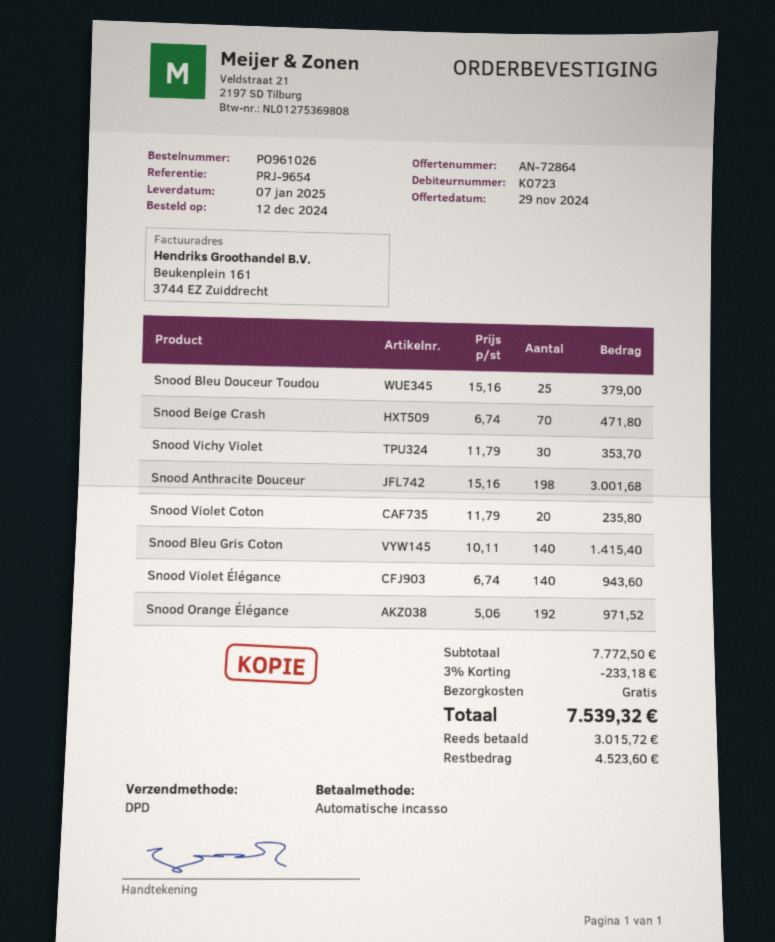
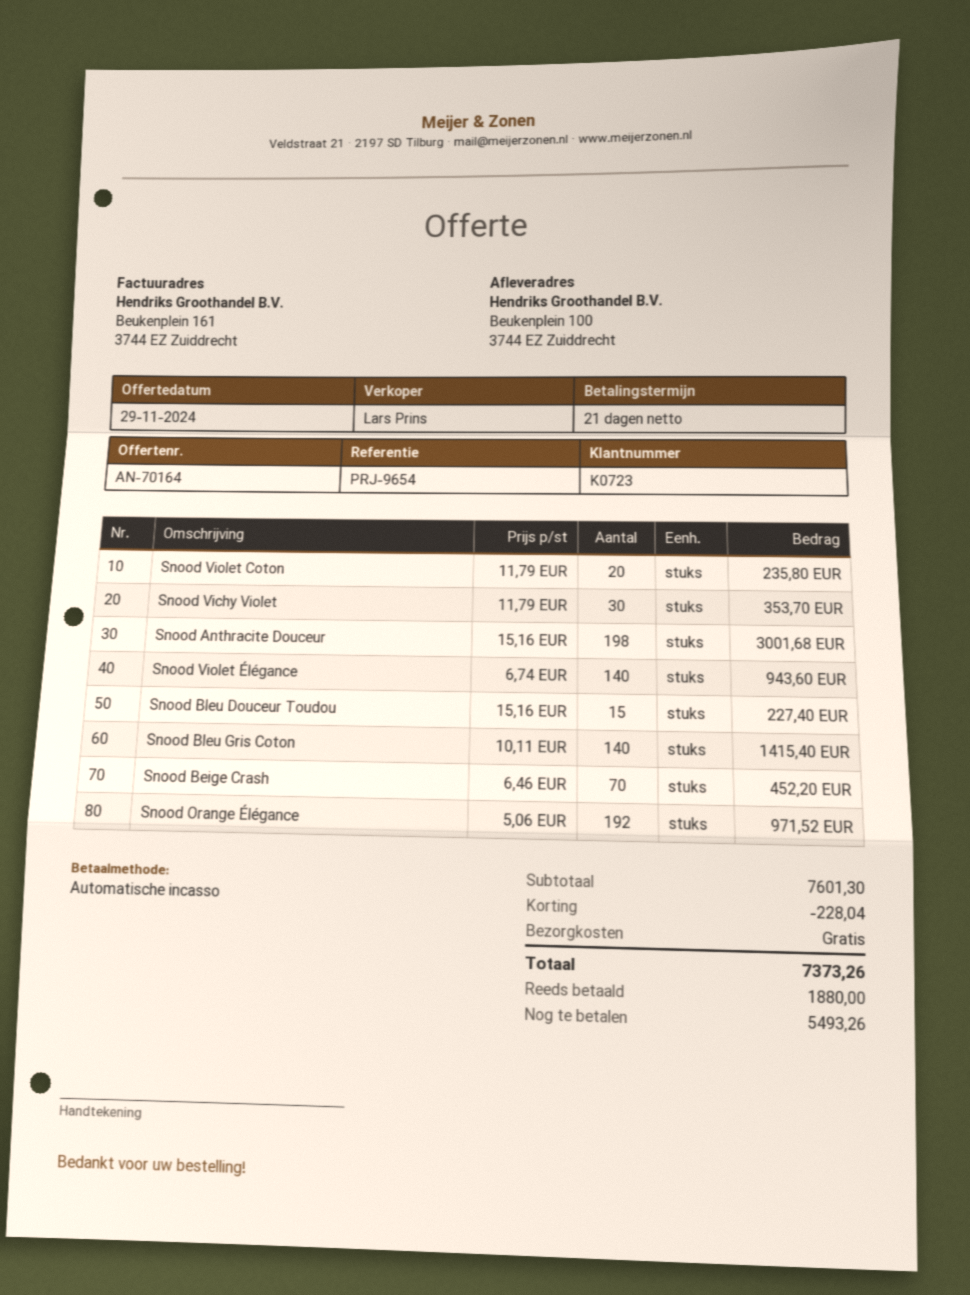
quote number: AN-72864 -> AN-70164
Snood Bleu Douceur Toudou: 25 x 15.16 = 379.00 -> 15 x 15.16 = 227.40
Snood Beige Crash: 70 x 6.74 = 471.80 -> 70 x 6.46 = 452.20
subtotal: 7772.50 -> 7601.30
discount: 233.18 -> 228.04
total: 7539.32 -> 7373.26
deposit: 3015.72 -> 1880.00
balance: 4523.60 -> 5493.26

